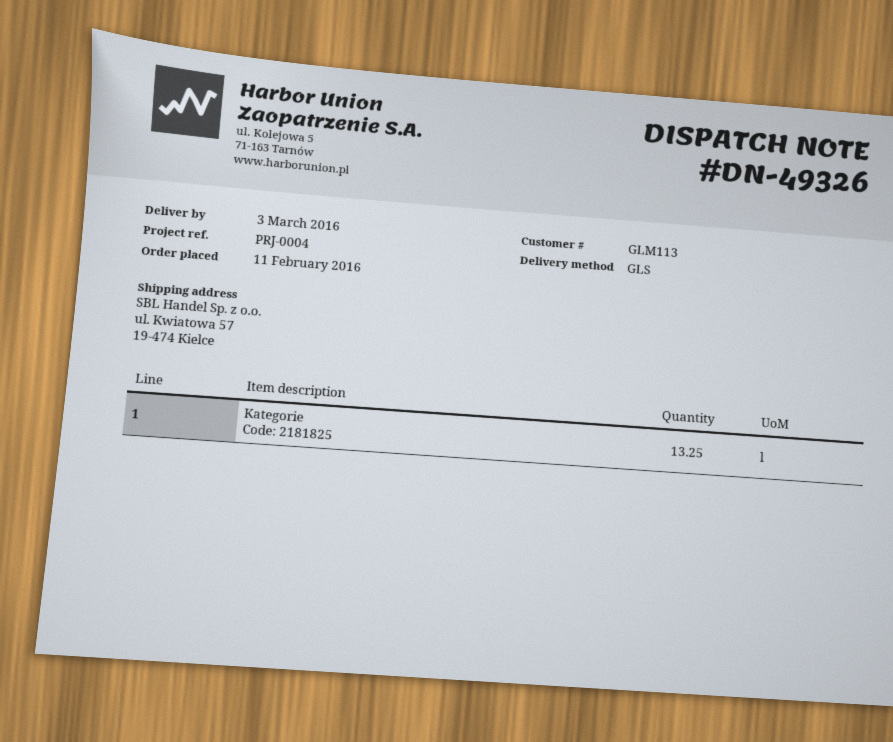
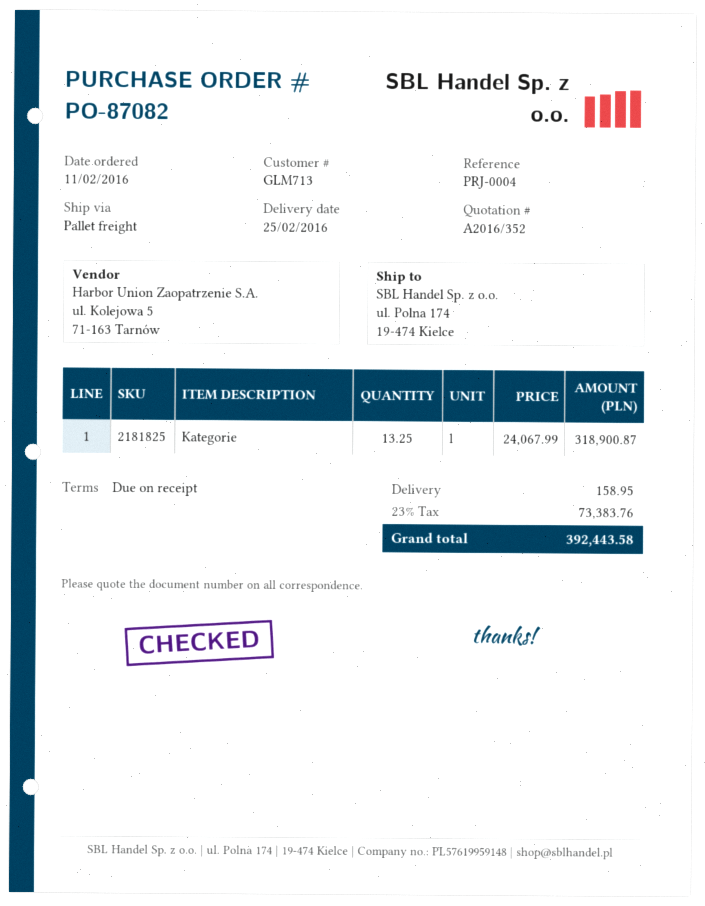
delivery date: 2016-03-03 -> 2016-02-25
customer number: GLM113 -> GLM713
shipping method: GLS -> pallet freight
ship to: ul. Kwiatowa 57, 19-474 Kielce -> ul. Polna 174, 19-474 Kielce

